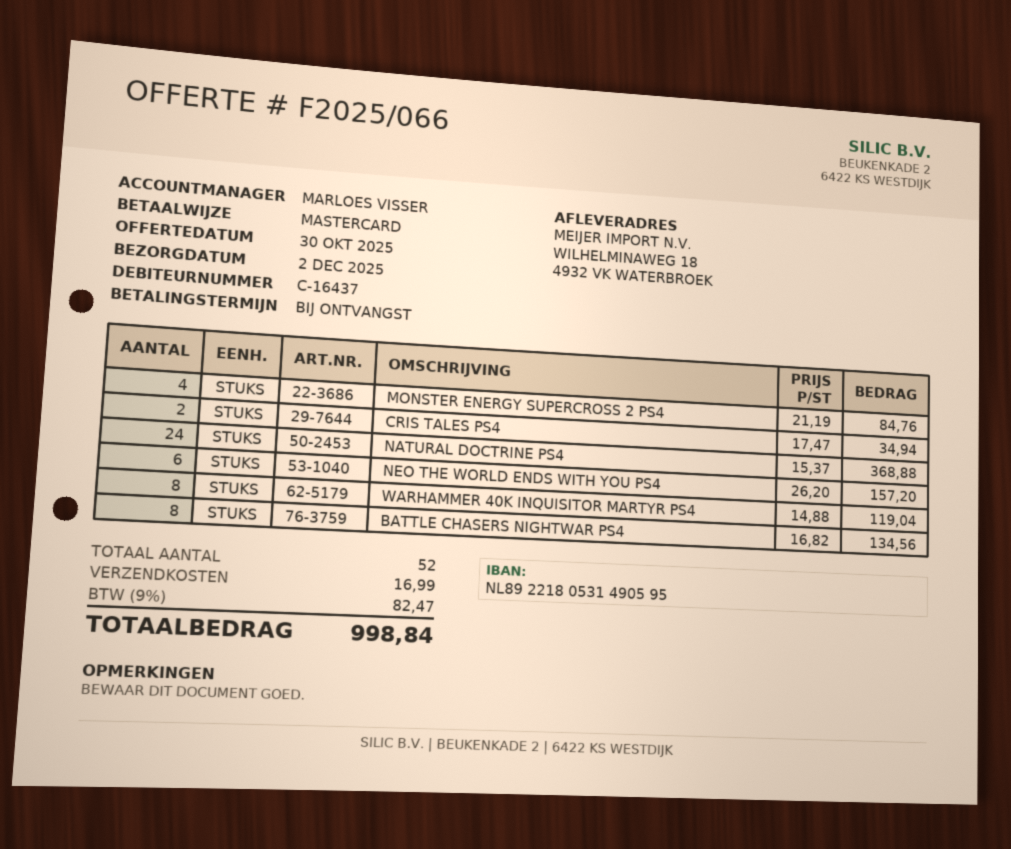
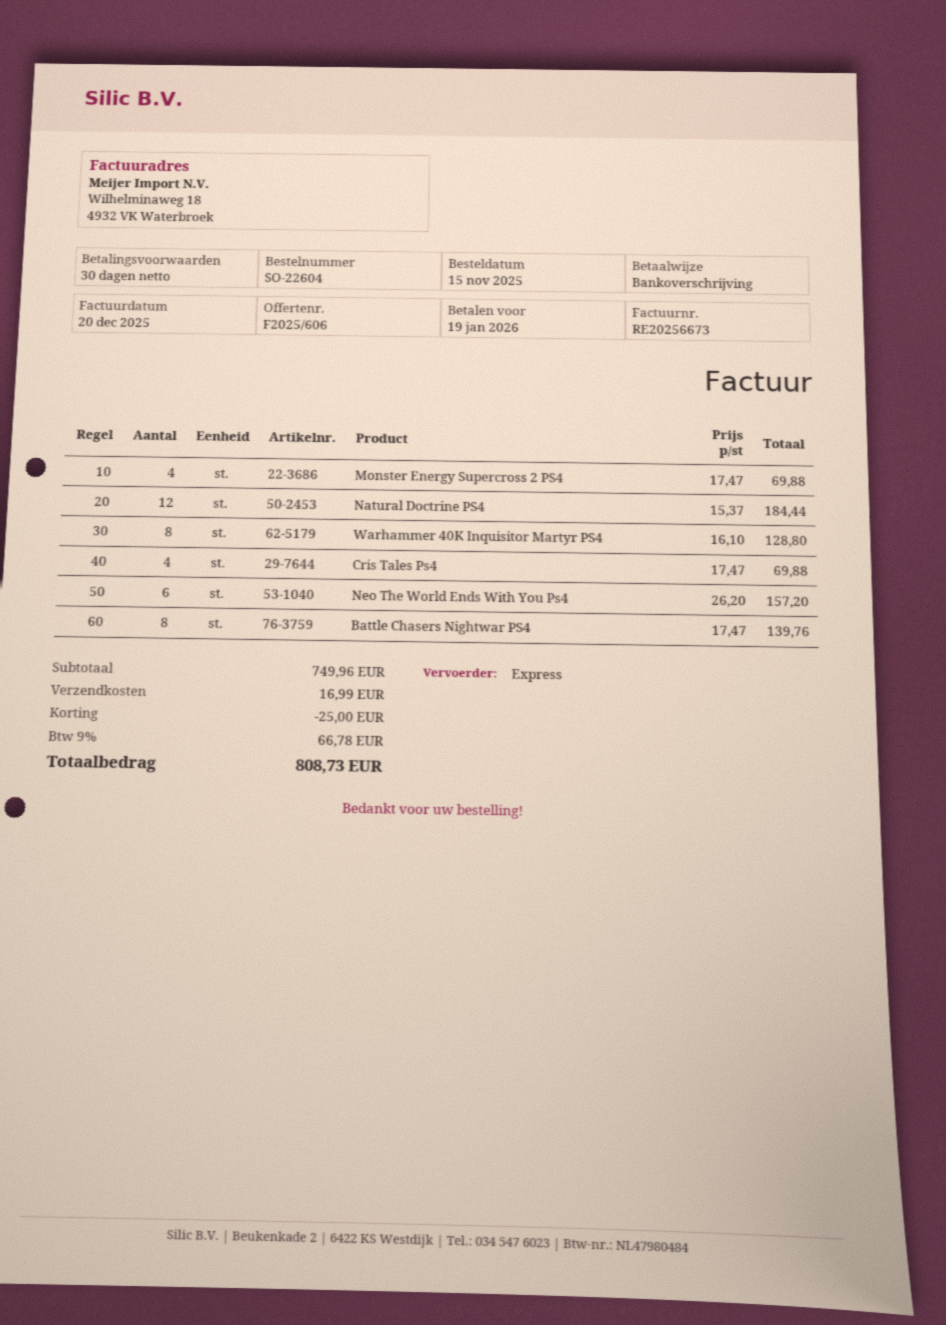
quote number: F2025/066 -> F2025/606
payment terms: on receipt -> 30 days
payment method: Mastercard -> bank transfer
MONSTER ENERGY SUPERCROSS 2 PS4: 4 x 21.19 = 84.76 -> 4 x 17.47 = 69.88
CRIS TALES PS4: 2 x 17.47 = 34.94 -> 4 x 17.47 = 69.88
NATURAL DOCTRINE PS4: 24 x 15.37 = 368.88 -> 12 x 15.37 = 184.44
WARHAMMER 40K INQUISITOR MARTYR PS4: 8 x 14.88 = 119.04 -> 8 x 16.10 = 128.80
BATTLE CHASERS NIGHTWAR PS4: 8 x 16.82 = 134.56 -> 8 x 17.47 = 139.76
discount: none -> 25.00
tax: 9% = 82.47 -> 9% = 66.78
total: 998.84 -> 808.73

